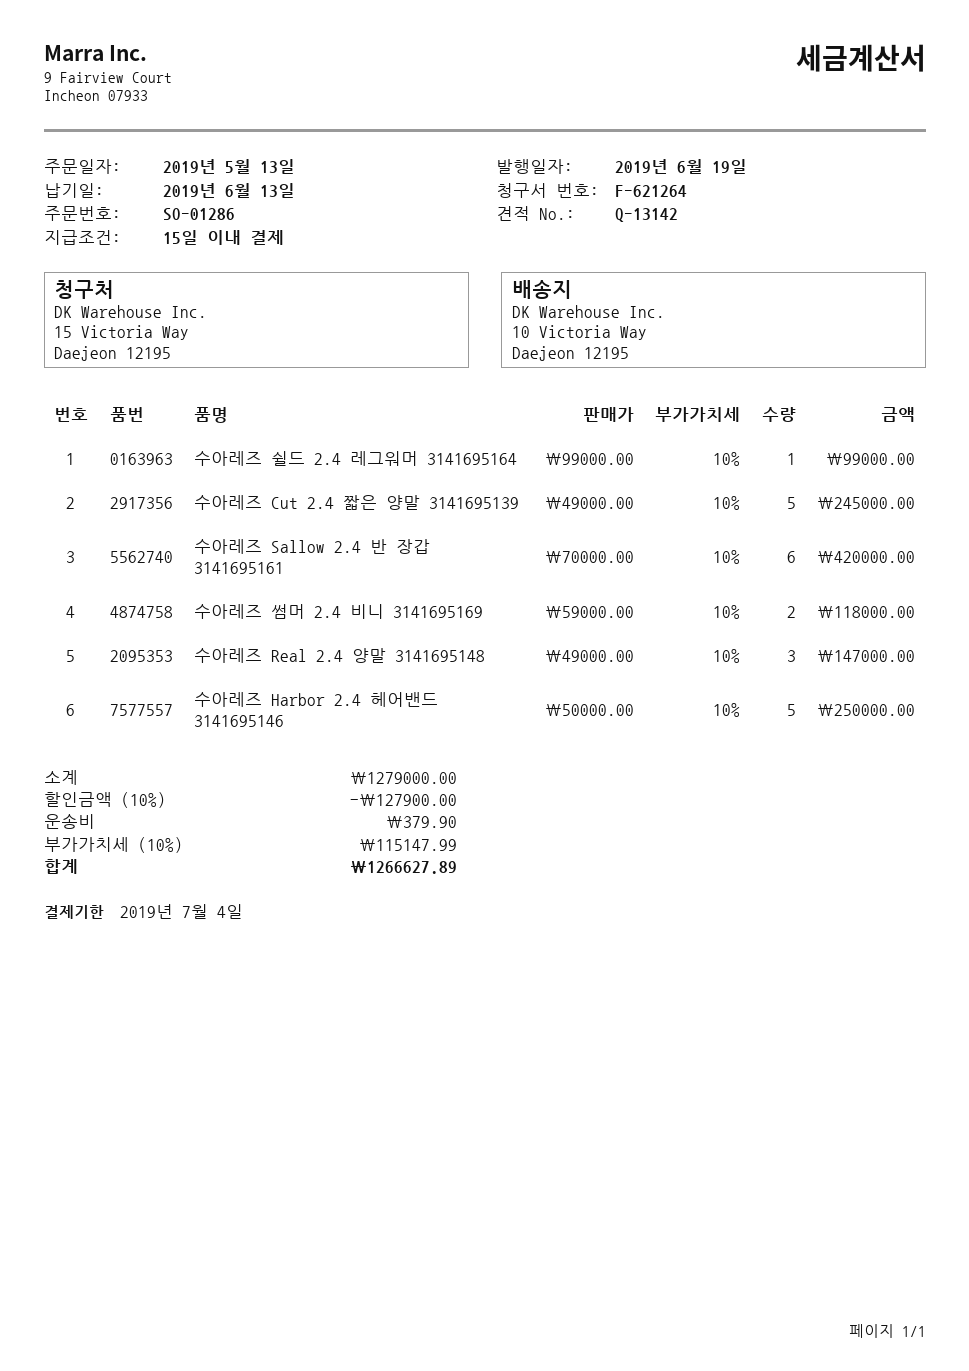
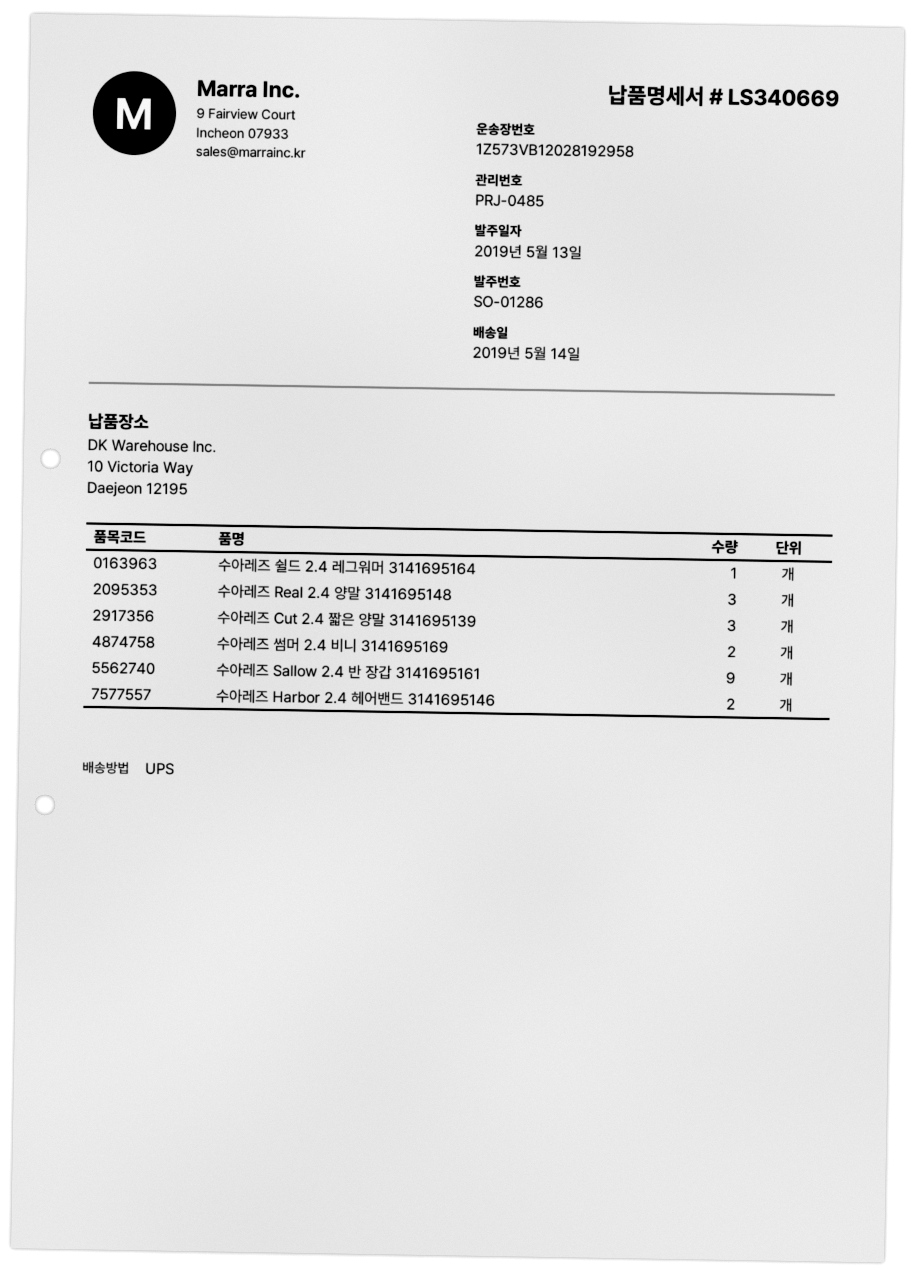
delivery date: 2019-06-13 -> 2019-05-14
수아레즈 Cut 2.4 짧은 양말 3141695139: 5 -> 3
수아레즈 Sallow 2.4 반 장갑 3141695161: 6 -> 9
수아레즈 Harbor 2.4 헤어밴드 3141695146: 5 -> 2

